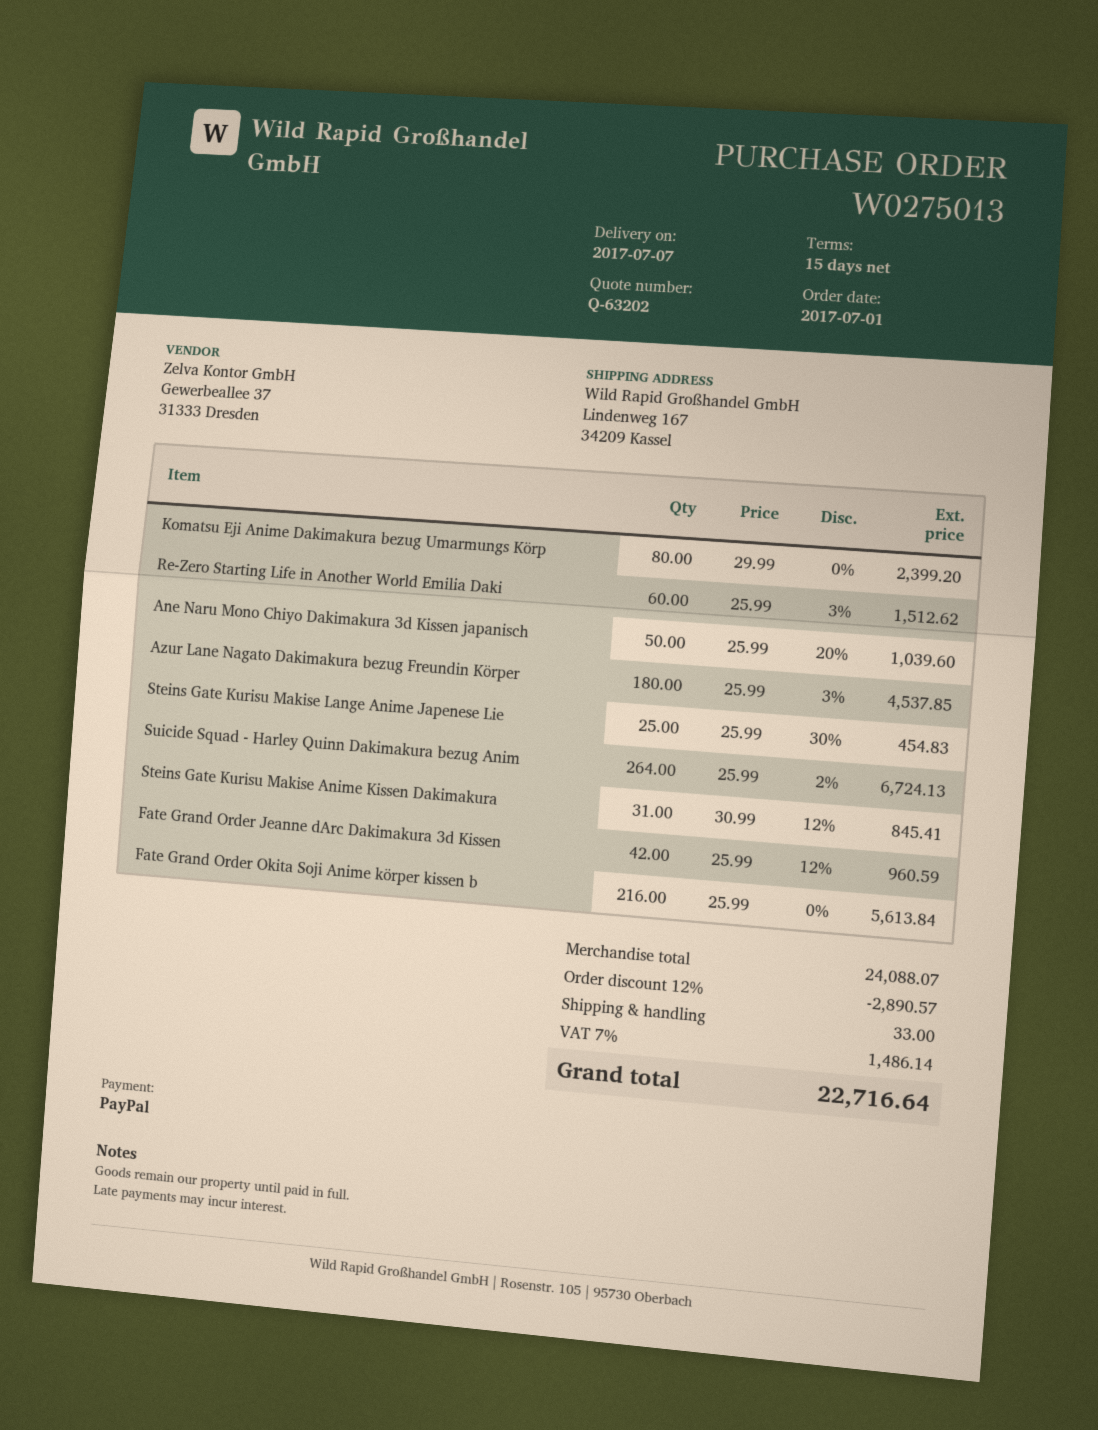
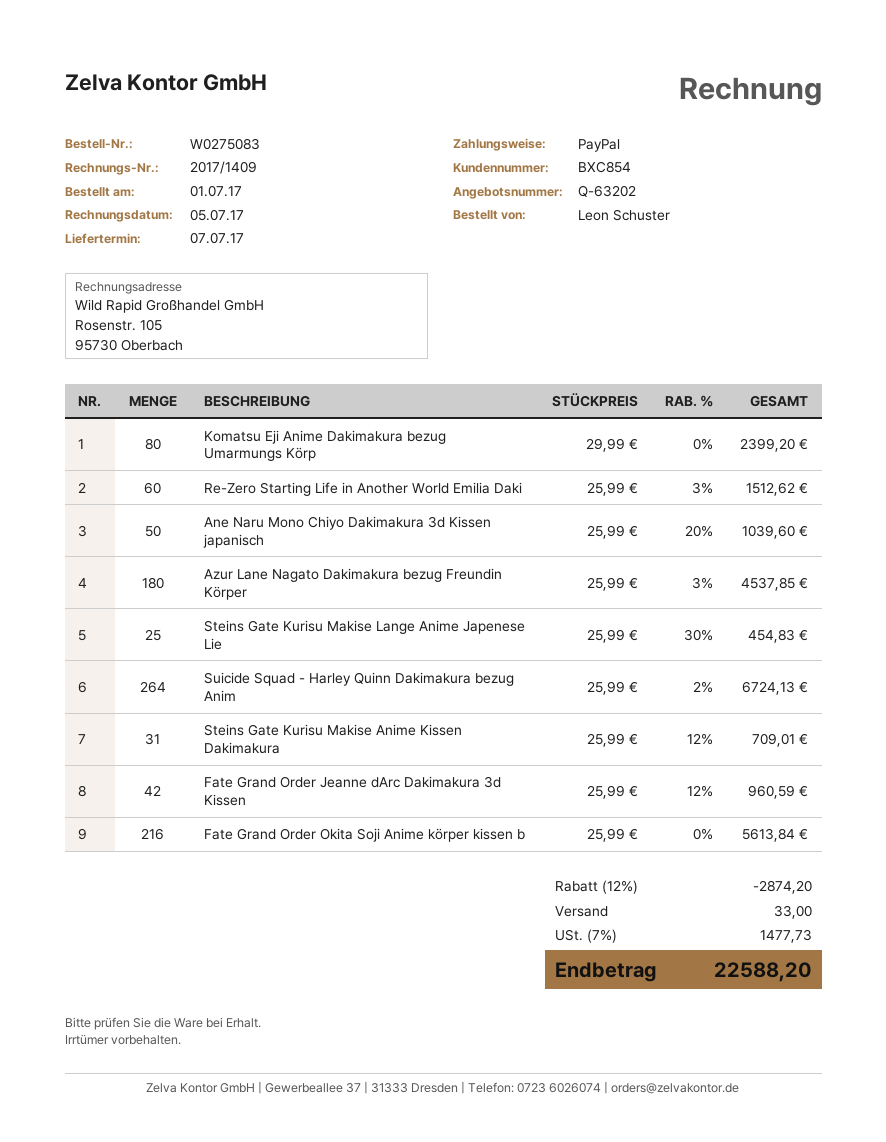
order number: W0275013 -> W0275083
Steins Gate Kurisu Makise Anime Kissen Dakimakura: 31 x 30.99 - 12% = 845.41 -> 31 x 25.99 - 12% = 709.01
discount: 12% = 2890.57 -> 12% = 2874.20
tax: 7% = 1486.14 -> 7% = 1477.73
total: 22716.64 -> 22588.20

